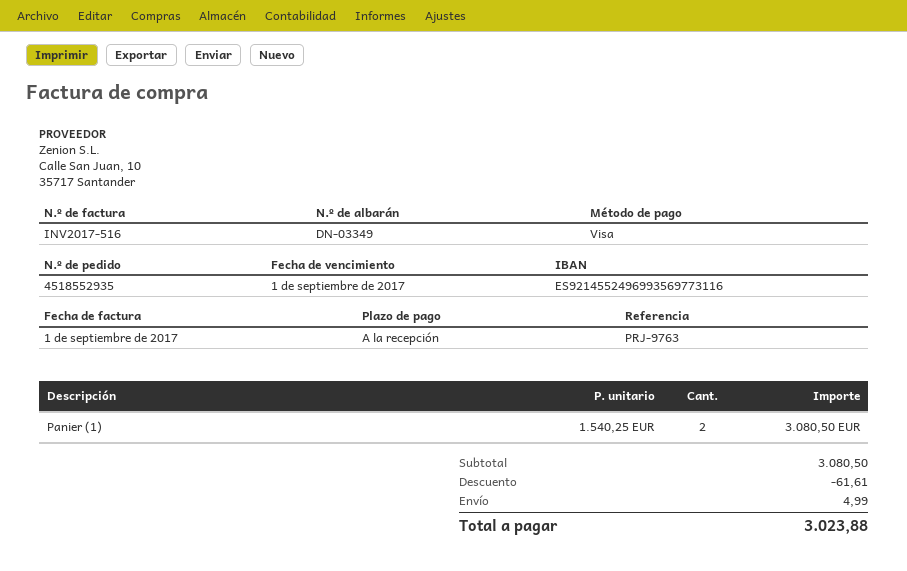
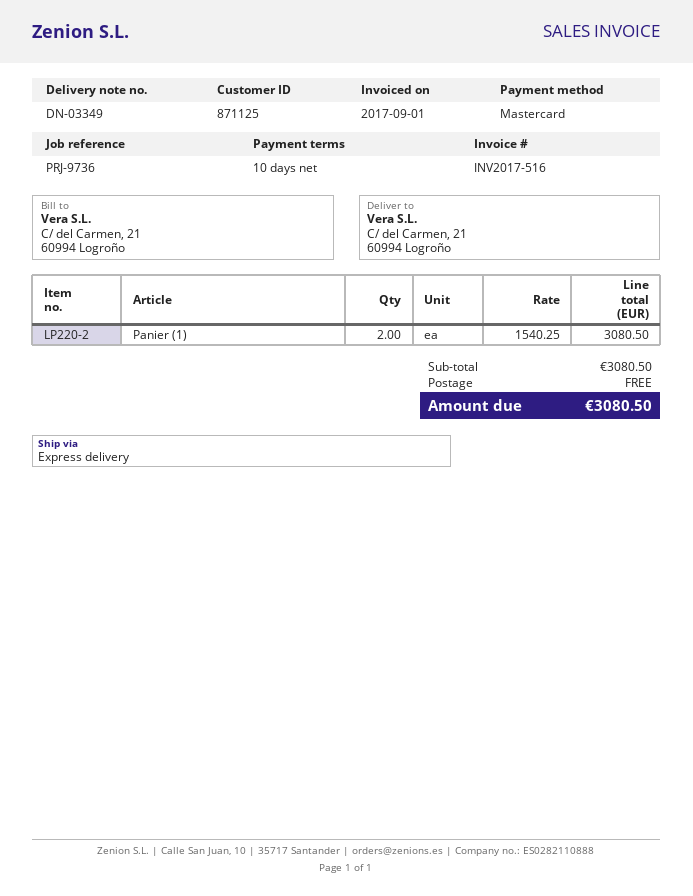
payment terms: on receipt -> 10 days
reference: PRJ-9763 -> PRJ-9736
payment method: Visa -> Mastercard
discount: 61.61 -> none
shipping: 4.99 -> 0.00
total: 3023.88 -> 3080.50

